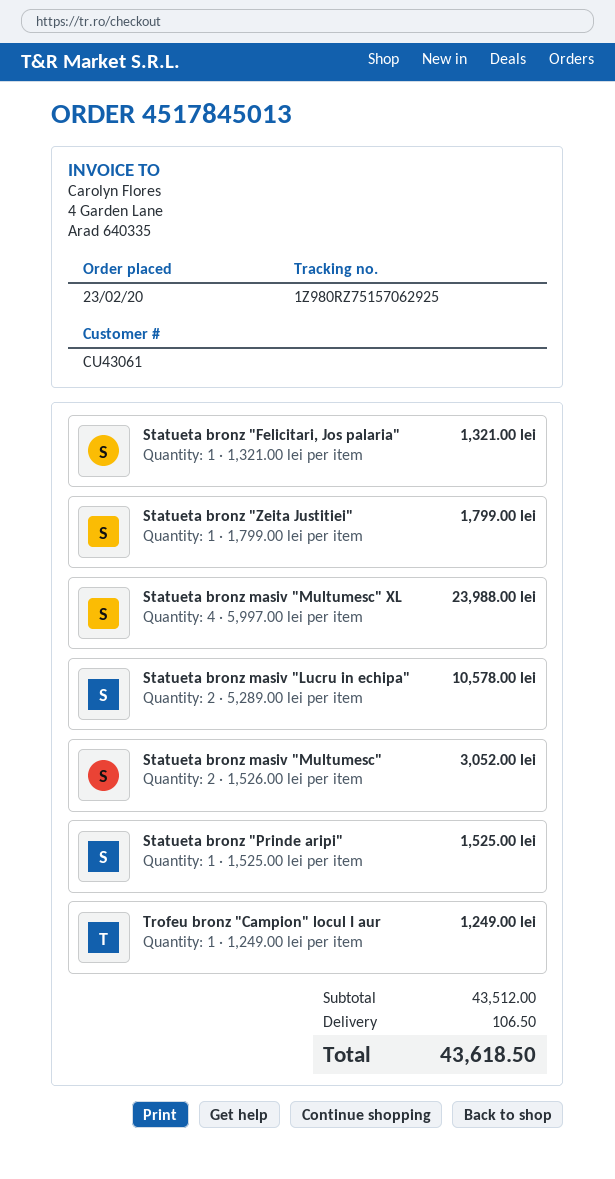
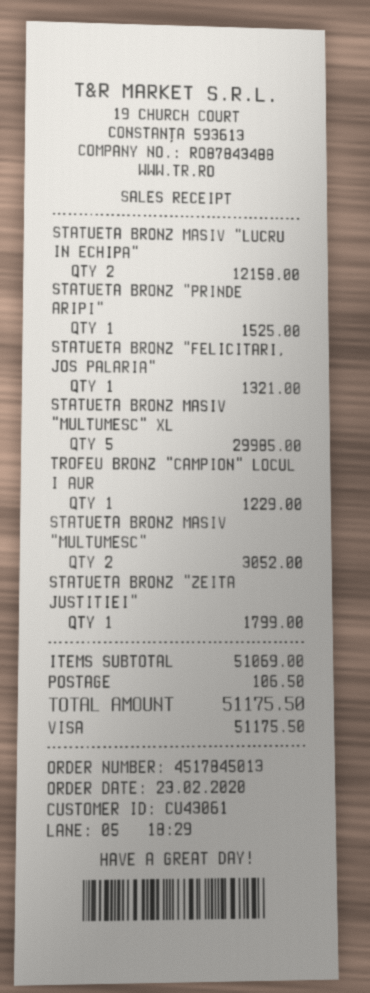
Statueta bronz masiv "Multumesc" XL: 4 for 23988.00 -> 5 for 29985.00
Statueta bronz masiv "Lucru in echipa": 2 for 10578.00 -> 2 for 12158.00
Trofeu bronz "Campion" locul I aur: 1 for 1249.00 -> 1 for 1229.00
subtotal: 43512.00 -> 51069.00
total: 43618.50 -> 51175.50

